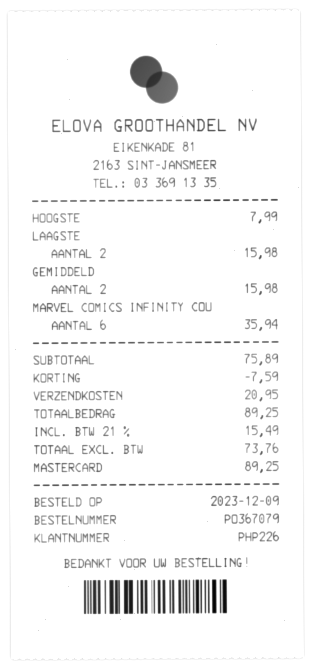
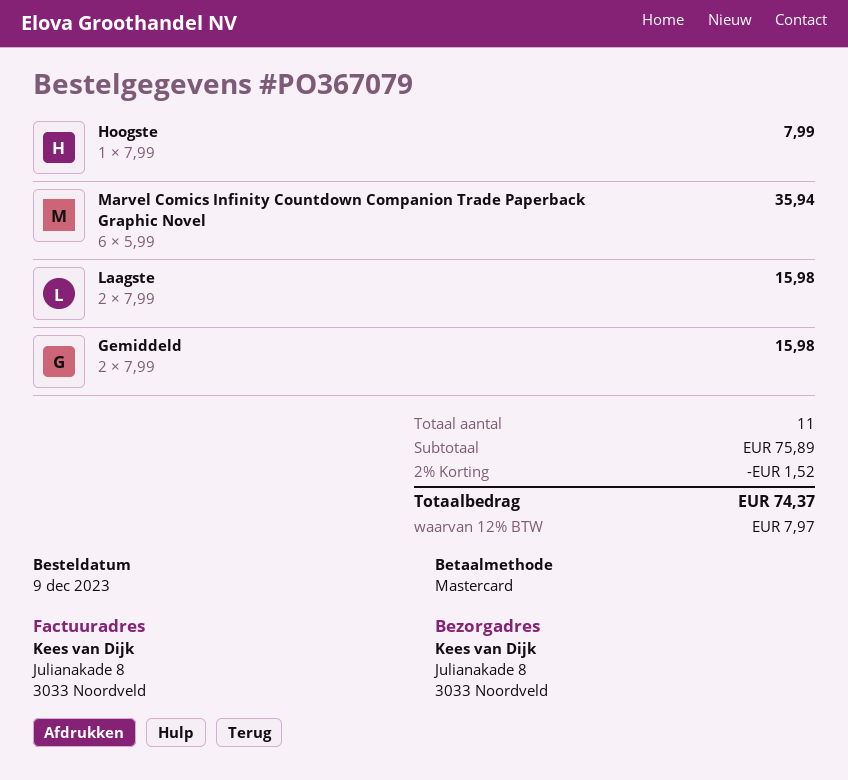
discount: 7.59 -> 1.52
shipping: 20.95 -> none
tax: 21% = 15.49 -> 12% = 7.97
total: 89.25 -> 74.37

